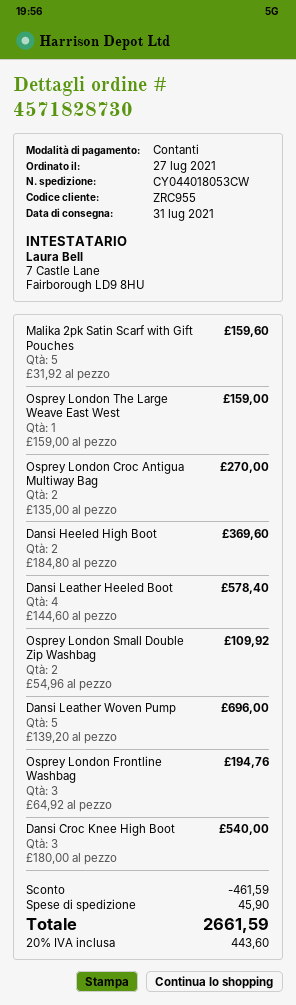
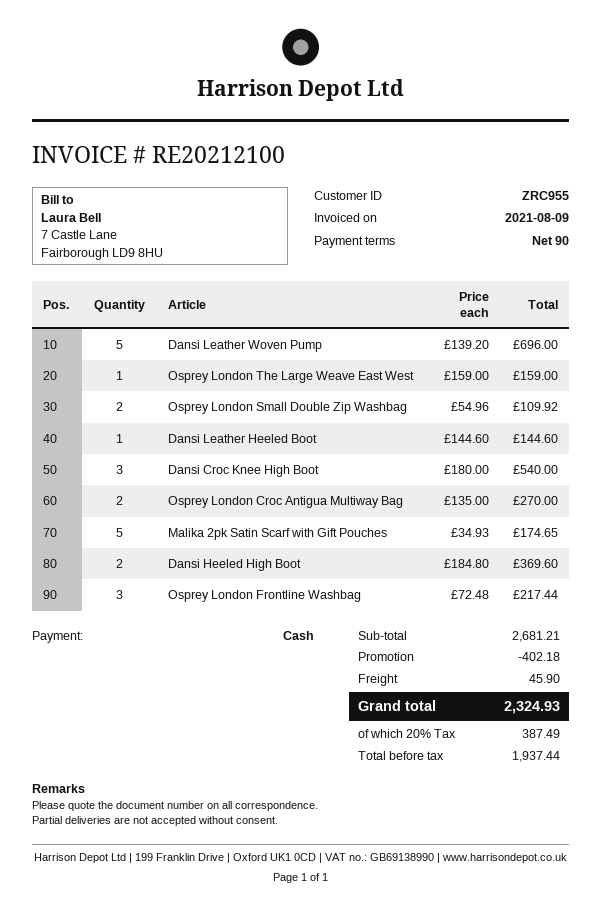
Malika 2pk Satin Scarf with Gift Pouches: 5 x 31.92 = 159.60 -> 5 x 34.93 = 174.65
Dansi Leather Heeled Boot: 4 x 144.60 = 578.40 -> 1 x 144.60 = 144.60
Osprey London Frontline Washbag: 3 x 64.92 = 194.76 -> 3 x 72.48 = 217.44
discount: 461.59 -> 402.18
tax: 20% = 443.60 -> 20% = 387.49
total: 2661.59 -> 2324.93

